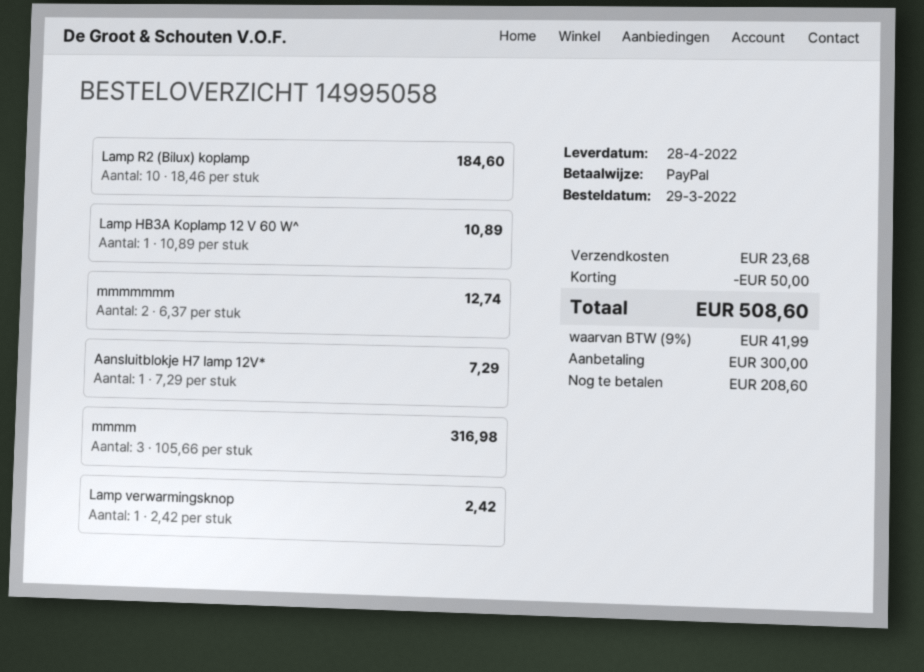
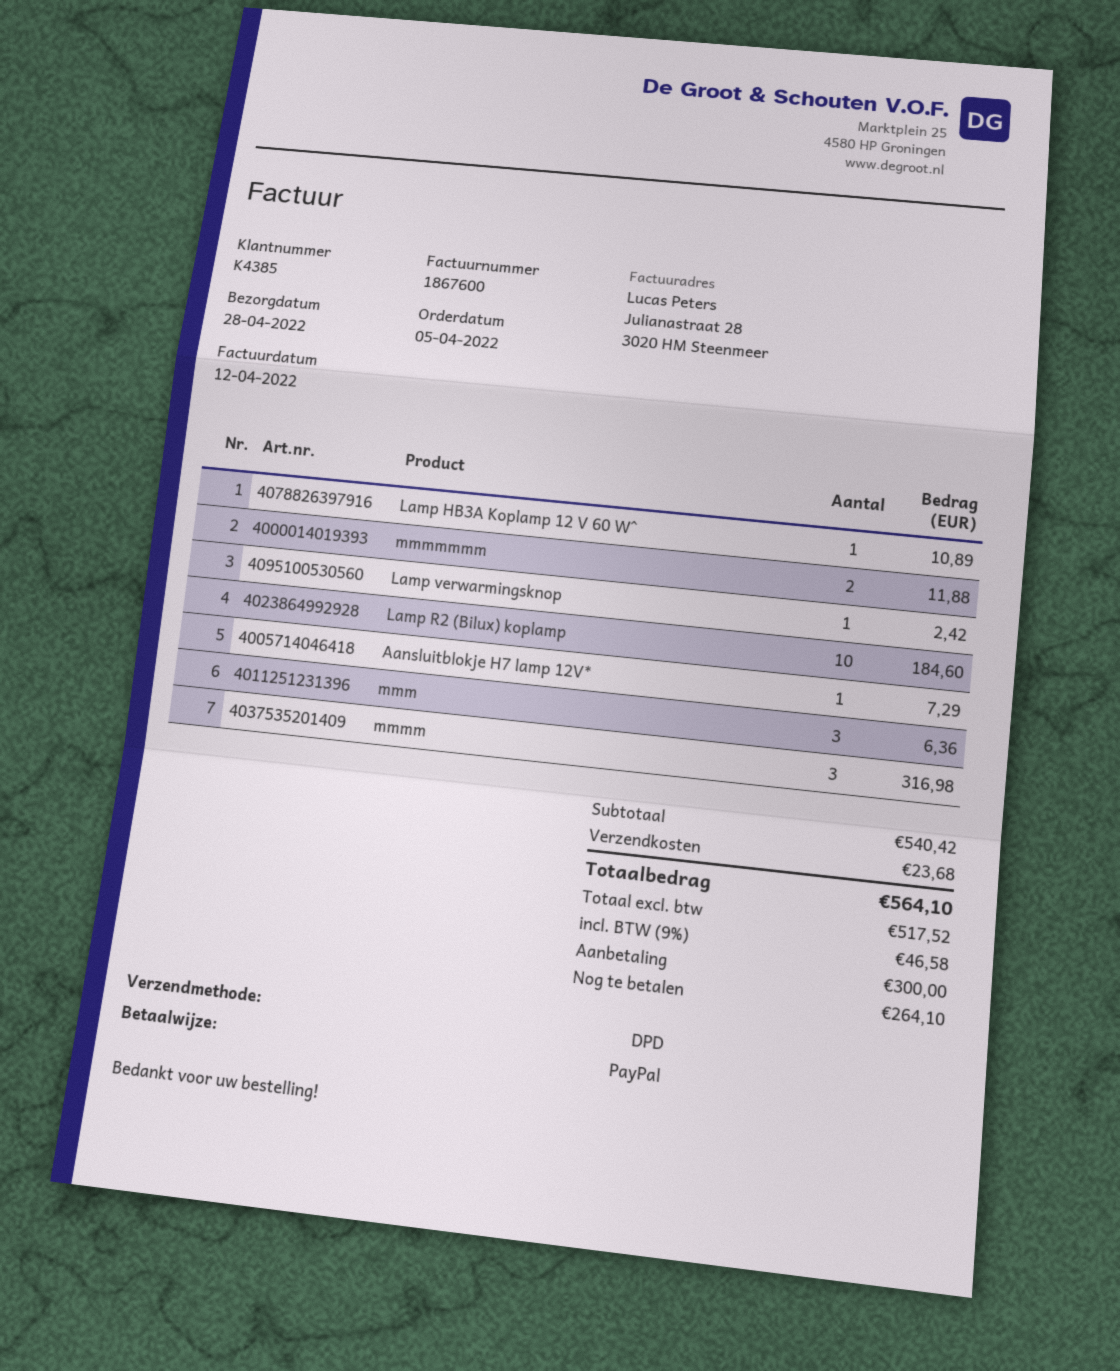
order date: 2022-03-29 -> 2022-04-05
mmmmmmm: 2 for 12.74 -> 2 for 11.88
mmm: none -> 3 for 6.36
discount: 50.00 -> none
tax: 9% = 41.99 -> 9% = 46.58
total: 508.60 -> 564.10
balance: 208.60 -> 264.10

